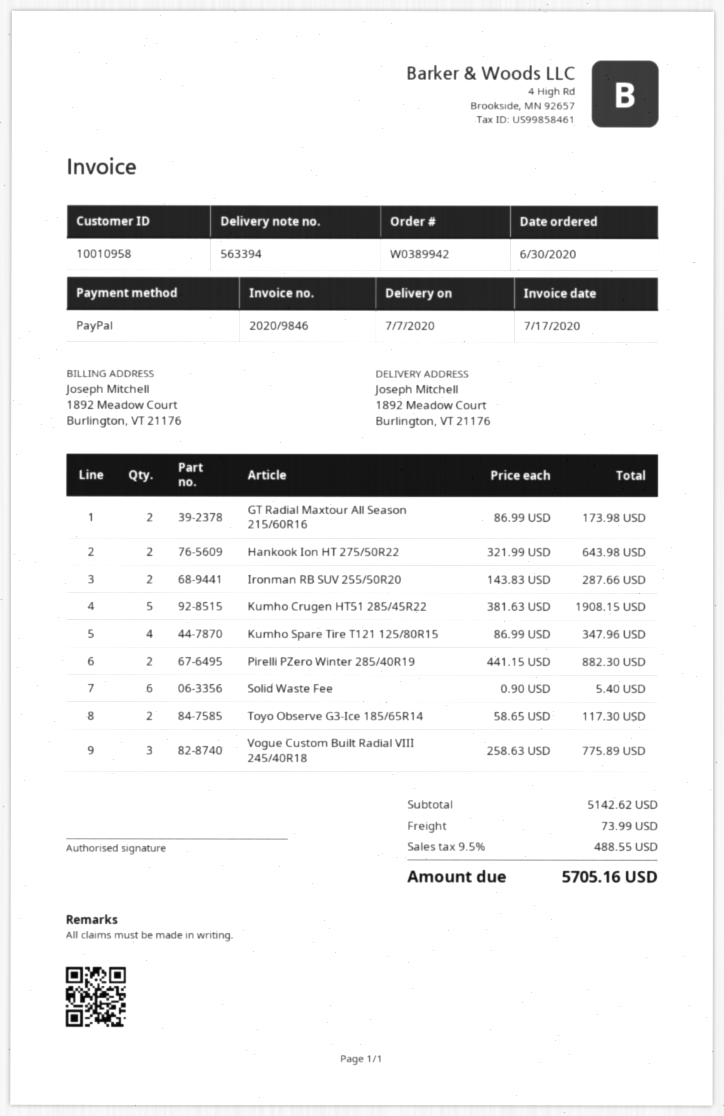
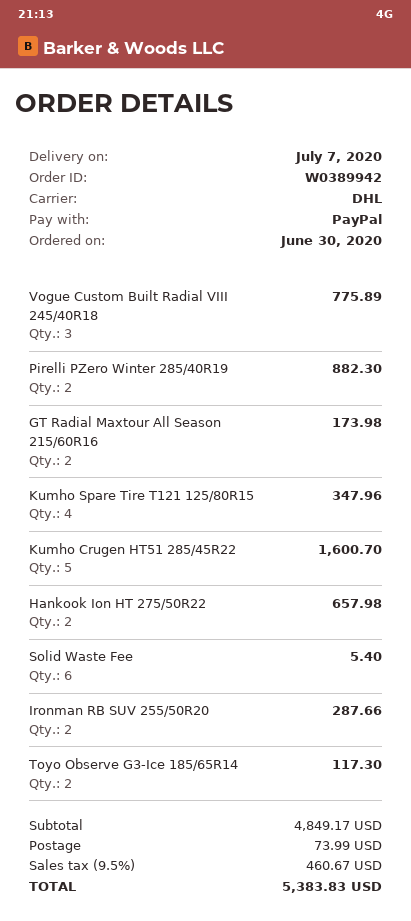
Hankook Ion HT 275/50R22: 2 for 643.98 -> 2 for 657.98
Kumho Crugen HT51 285/45R22: 5 for 1908.15 -> 5 for 1600.70
subtotal: 5142.62 -> 4849.17
tax: 9.5% = 488.55 -> 9.5% = 460.67
total: 5705.16 -> 5383.83

